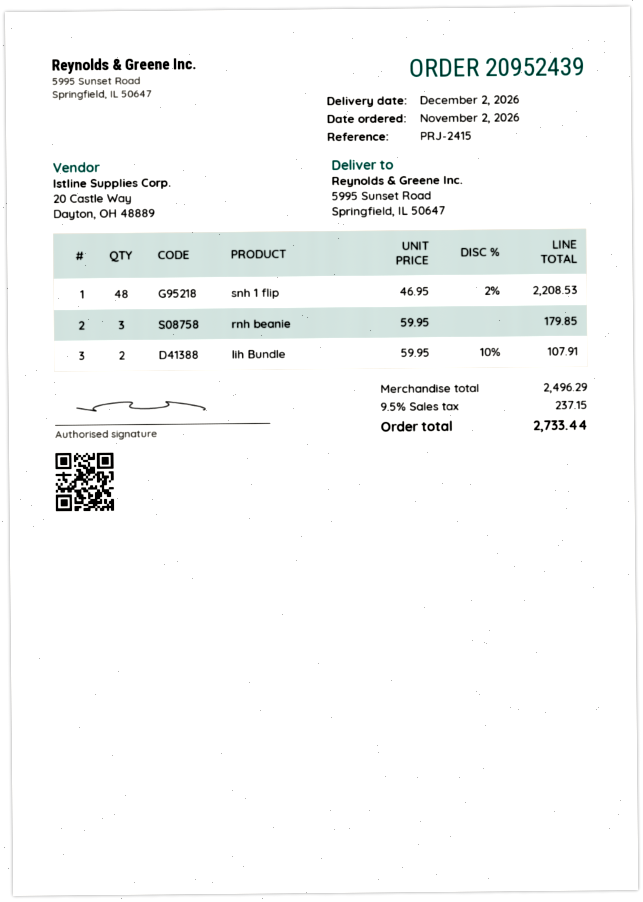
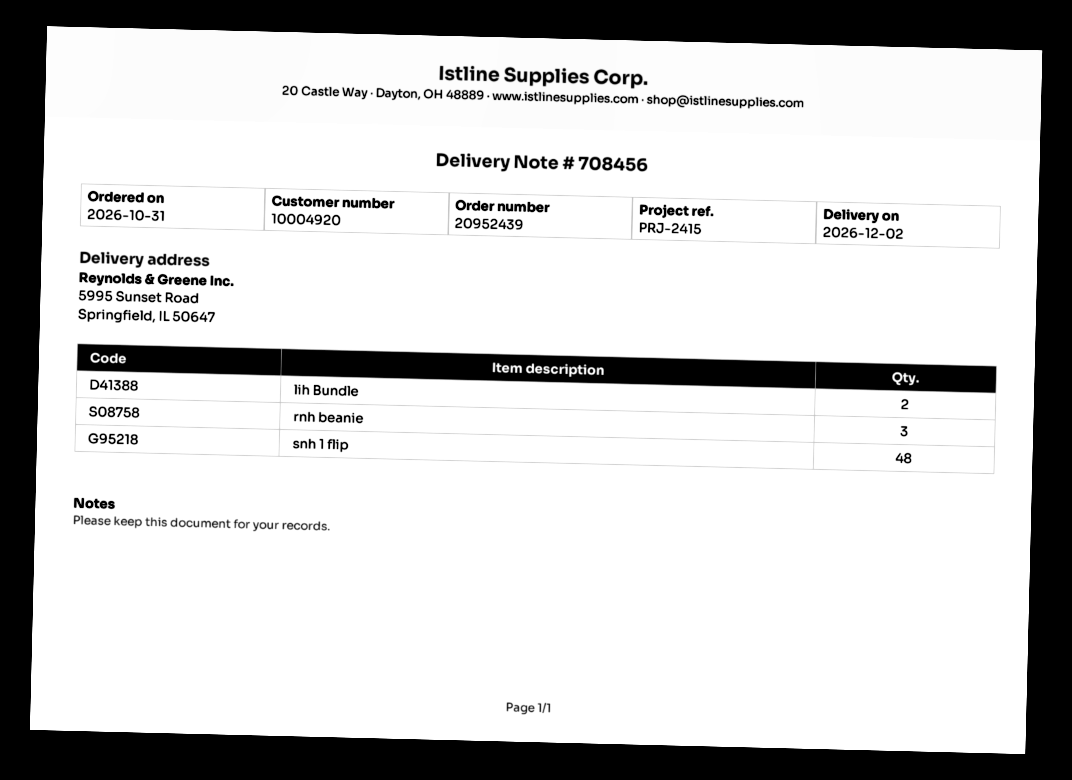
order date: 2026-11-02 -> 2026-10-31

